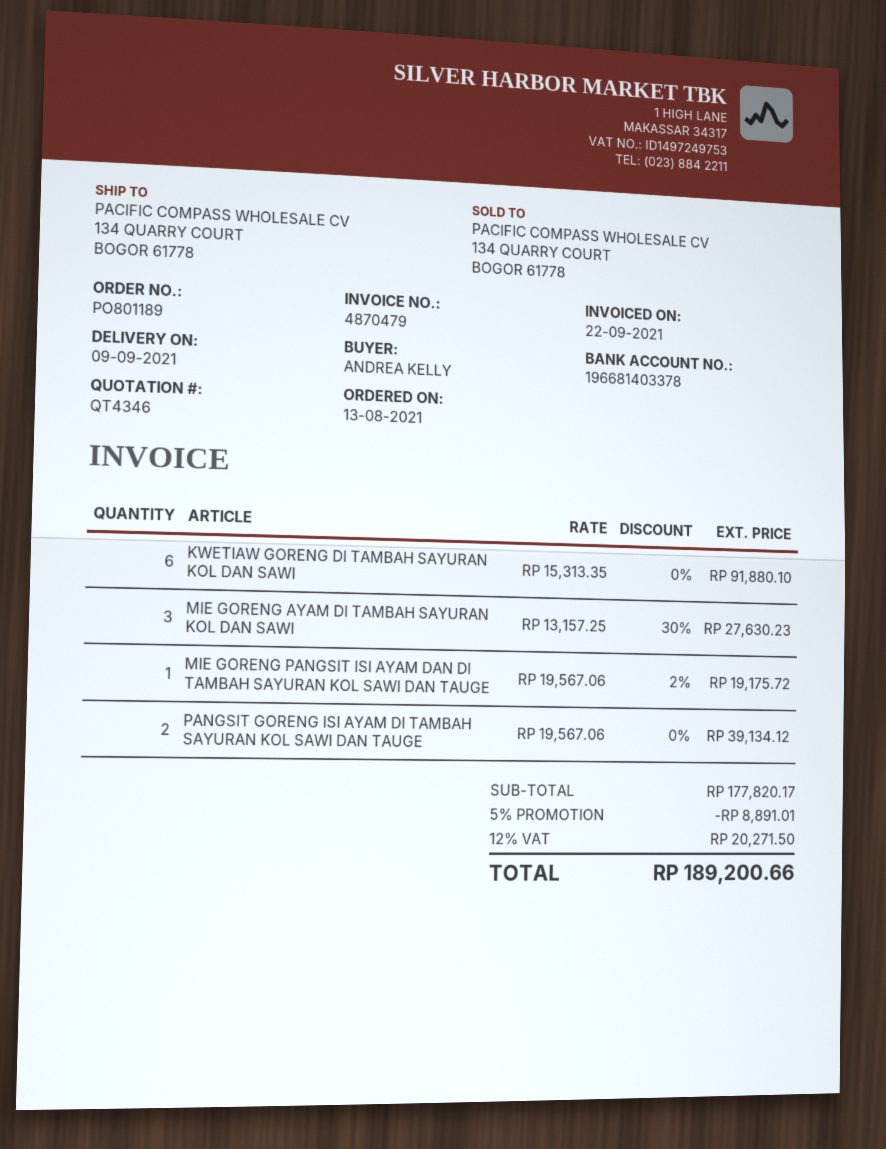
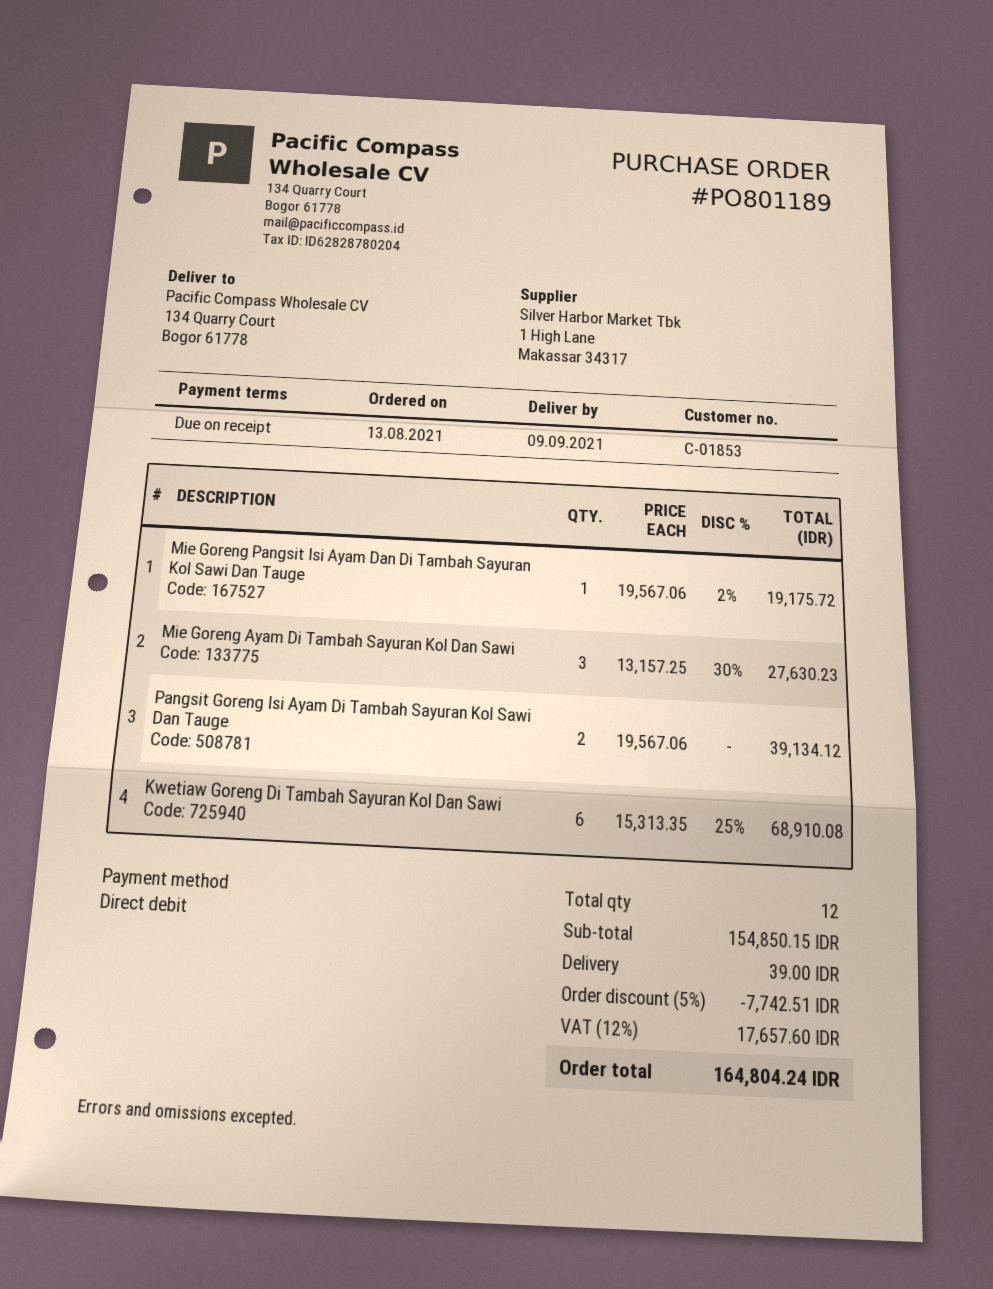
KWETIAW GORENG DI TAMBAH SAYURAN KOL DAN SAWI: 6 x 15313.35 = 91880.10 -> 6 x 15313.35 - 25% = 68910.08
subtotal: 177820.17 -> 154850.15
discount: 5% = 8891.01 -> 5% = 7742.51
shipping: none -> 39.00
tax: 12% = 20271.50 -> 12% = 17657.60
total: 189200.66 -> 164804.24

